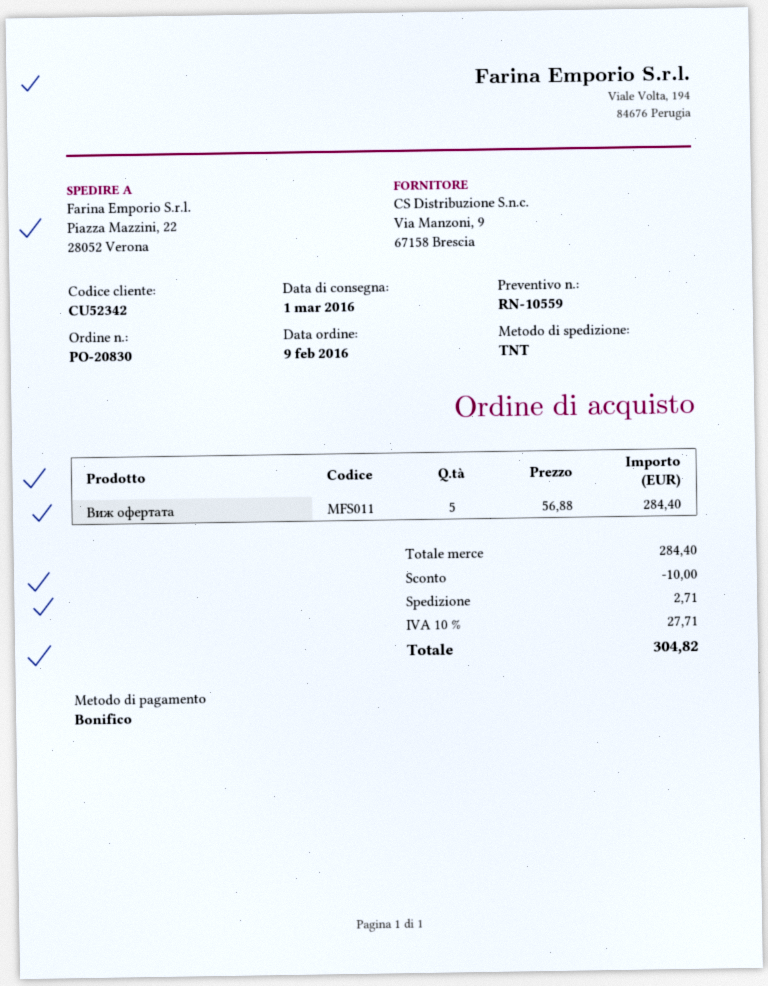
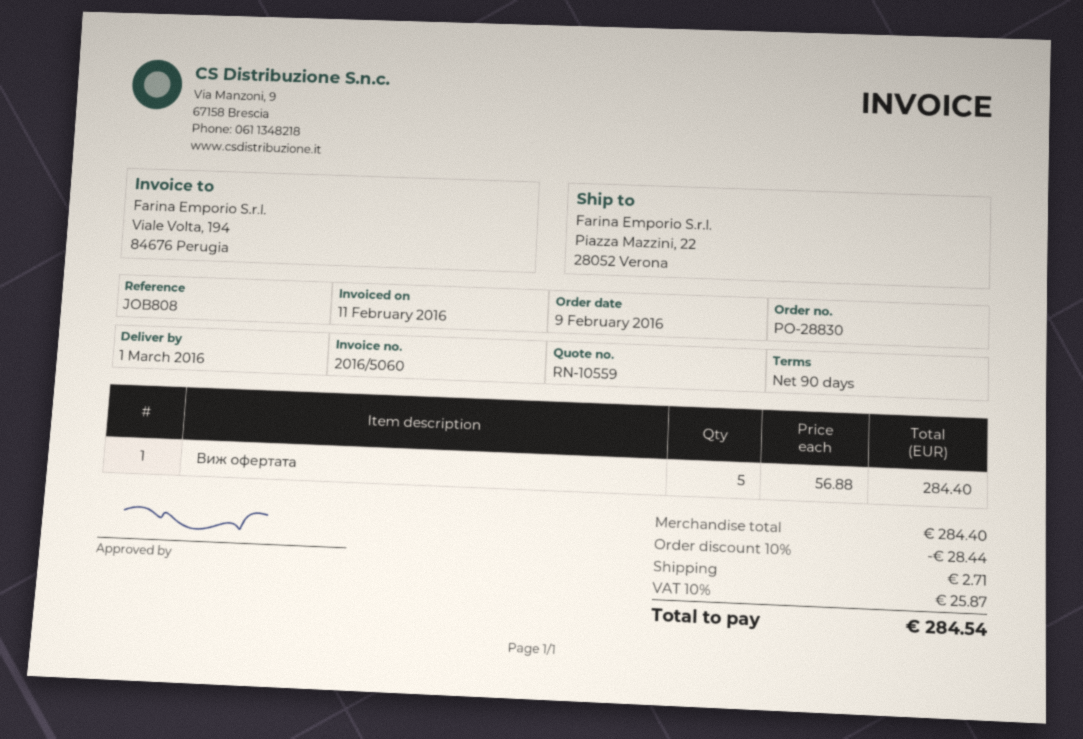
order number: PO-20830 -> PO-28830
discount: 10.00 -> 28.44
tax: 10% = 27.71 -> 10% = 25.87
total: 304.82 -> 284.54

